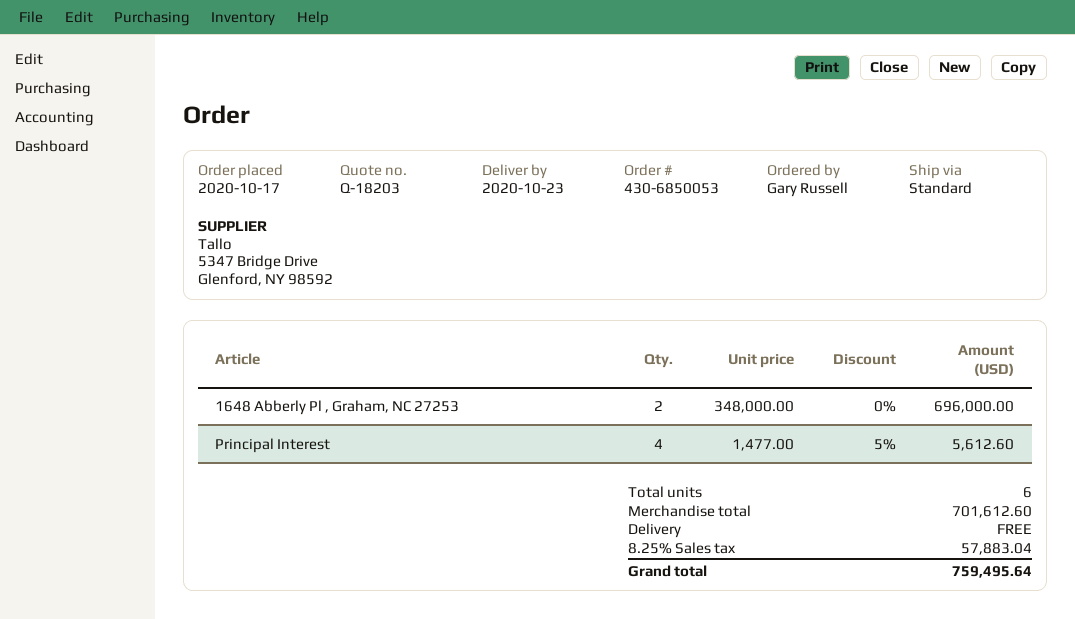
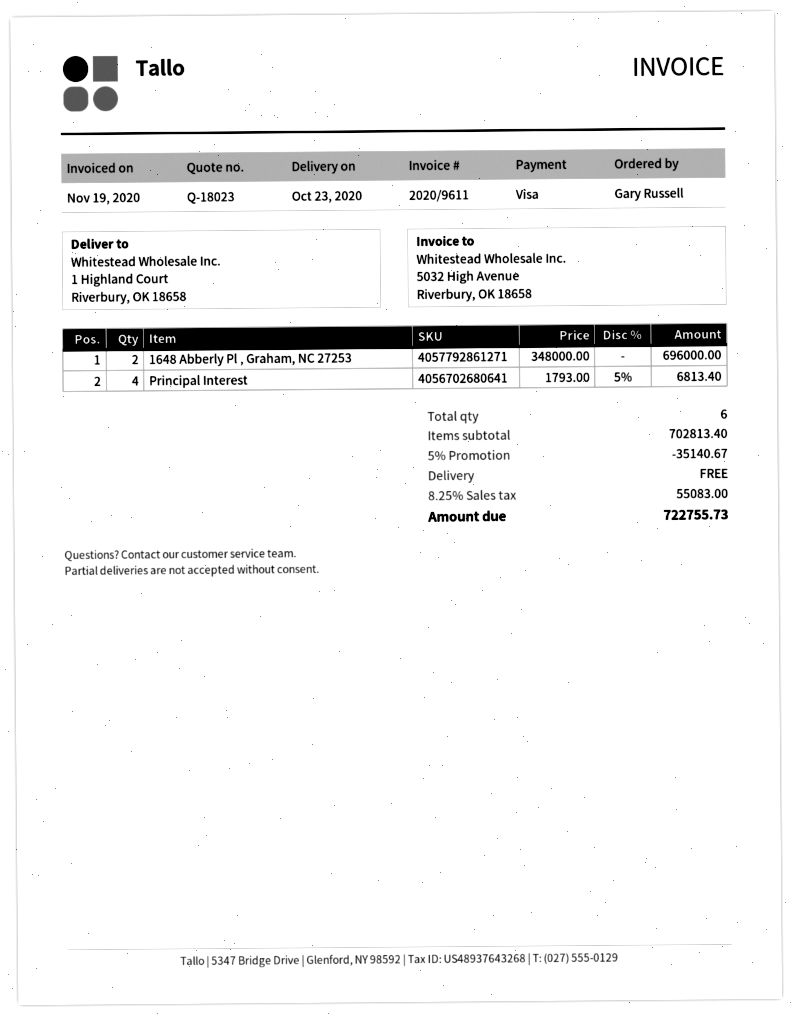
quote number: Q-18203 -> Q-18023
Principal Interest: 4 x 1477.00 - 5% = 5612.60 -> 4 x 1793.00 - 5% = 6813.40
subtotal: 701612.60 -> 702813.40
discount: none -> 5% = 35140.67
tax: 8.25% = 57883.04 -> 8.25% = 55083.00
total: 759495.64 -> 722755.73

